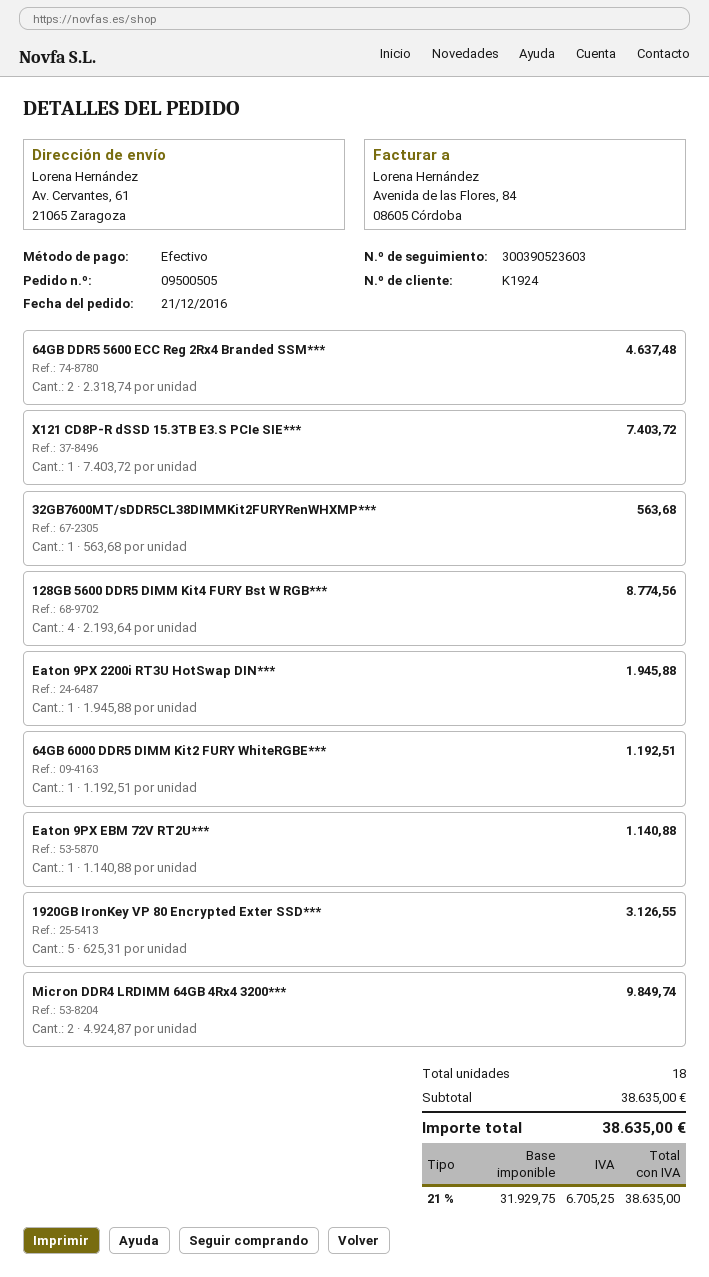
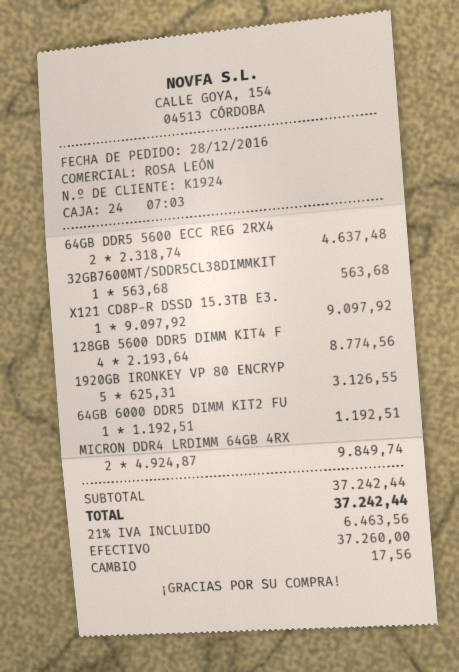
order date: 2016-12-21 -> 2016-12-28
X121 CD8P-R dSSD 15.3TB E3.S PCIe SIE***: 1 x 7403.72 = 7403.72 -> 1 x 9097.92 = 9097.92
Eaton 9PX 2200i RT3U HotSwap DIN***: 1 x 1945.88 = 1945.88 -> none
Eaton 9PX EBM 72V RT2U***: 1 x 1140.88 = 1140.88 -> none
subtotal: 38635.00 -> 37242.44
tax: 21% = 6705.25 -> 21% = 6463.56
total: 38635.00 -> 37242.44

